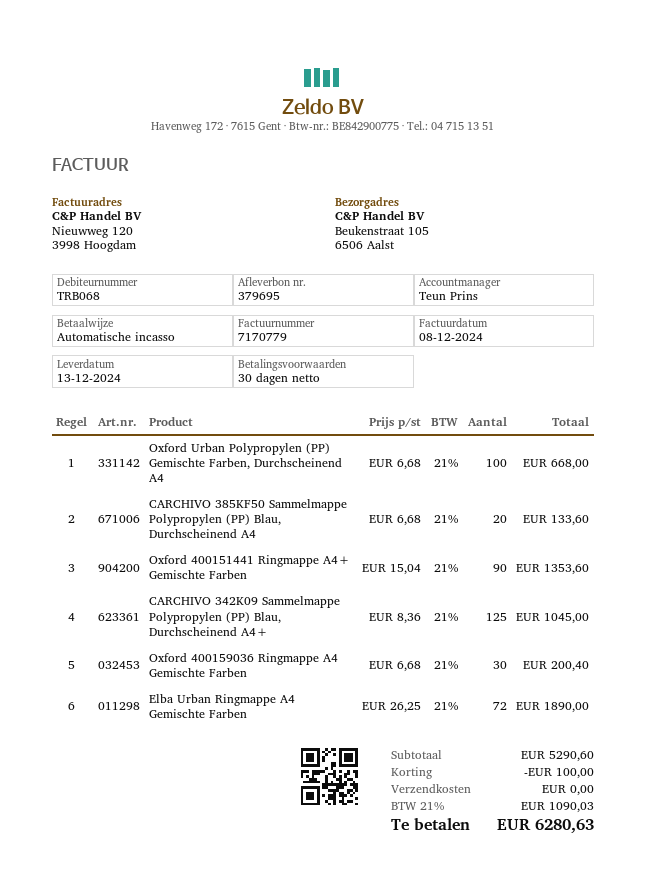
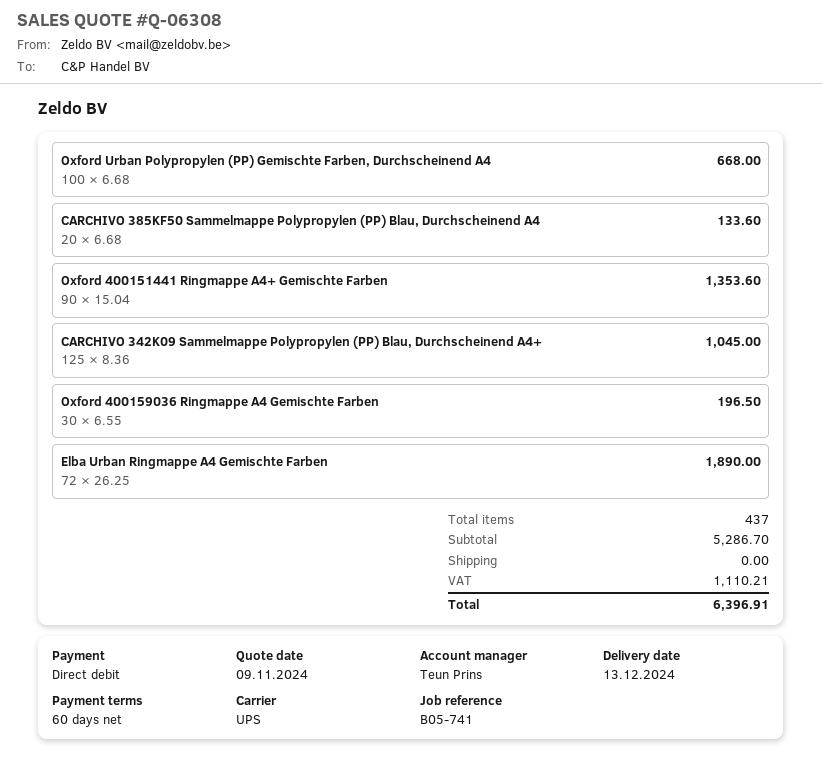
payment terms: 30 days -> 60 days
Oxford 400159036 Ringmappe A4 Gemischte Farben: 30 x 6.68 = 200.40 -> 30 x 6.55 = 196.50
subtotal: 5290.60 -> 5286.70
discount: 100.00 -> none
tax: 1090.03 -> 1110.21
total: 6280.63 -> 6396.91

